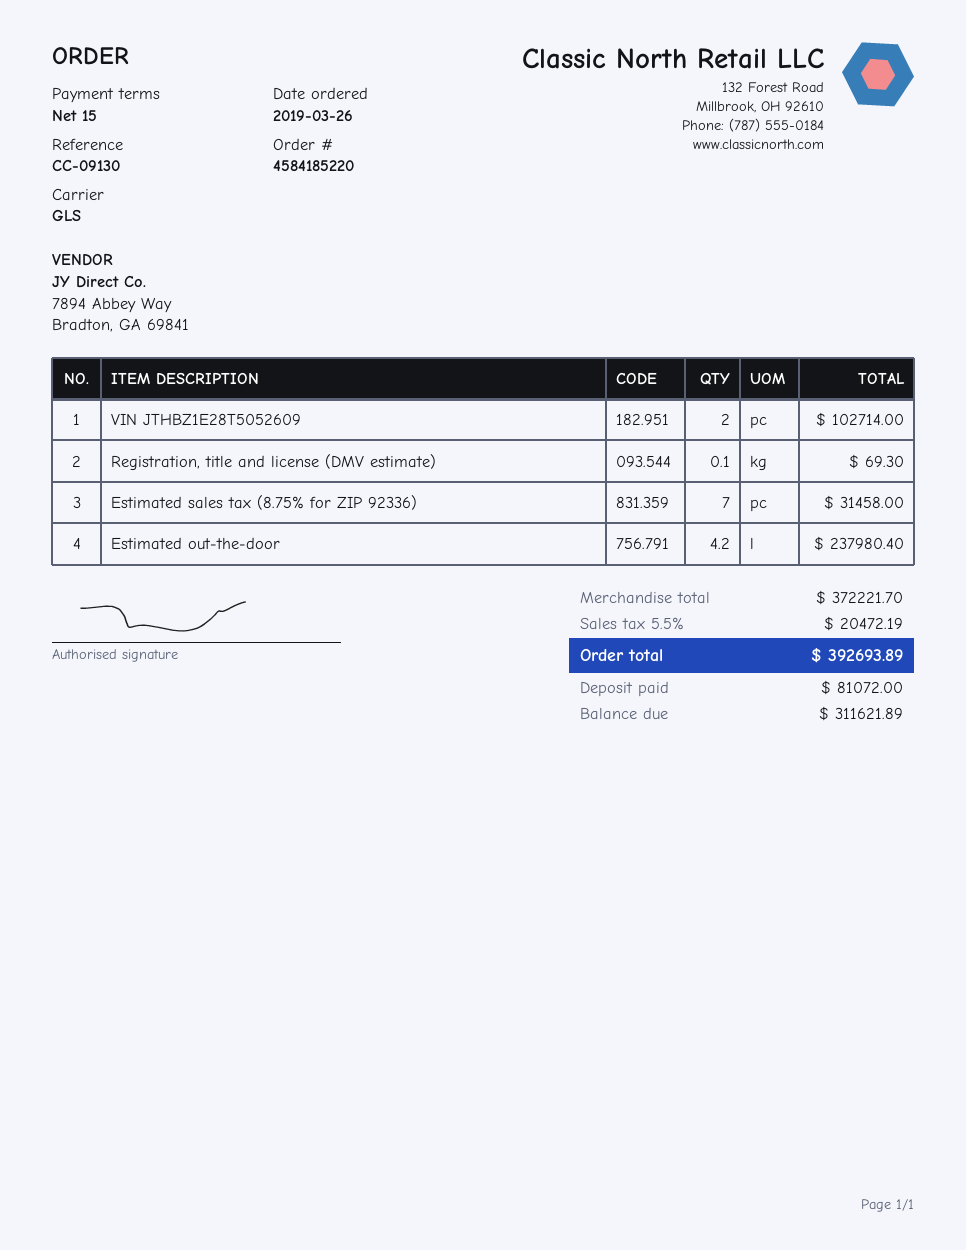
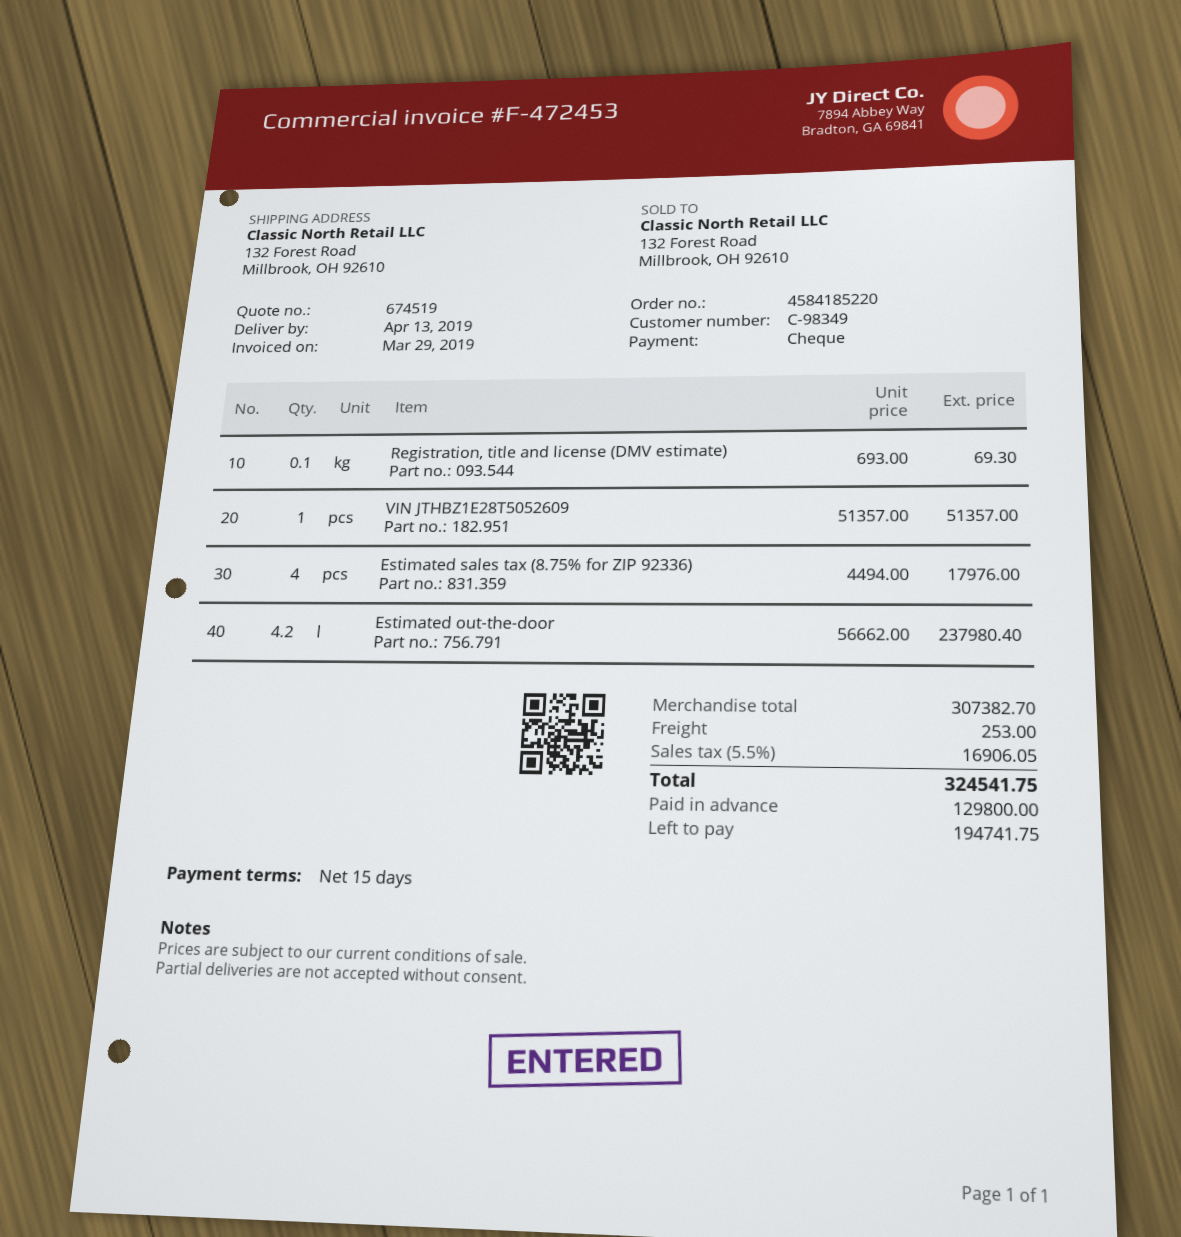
VIN JTHBZ1E28T5052609: 2 for 102714.00 -> 1 for 51357.00
Estimated sales tax (8.75% for ZIP 92336): 7 for 31458.00 -> 4 for 17976.00
subtotal: 372221.70 -> 307382.70
shipping: none -> 253.00
tax: 5.5% = 20472.19 -> 5.5% = 16906.05
total: 392693.89 -> 324541.75
deposit: 81072.00 -> 129800.00
balance: 311621.89 -> 194741.75

